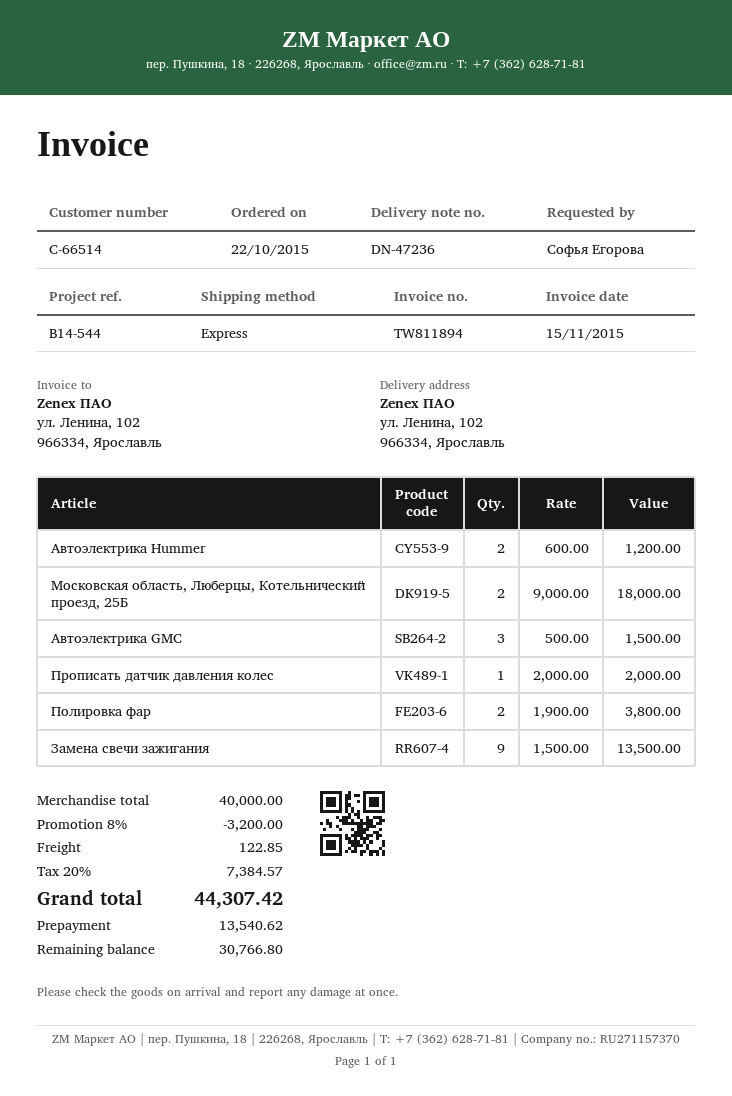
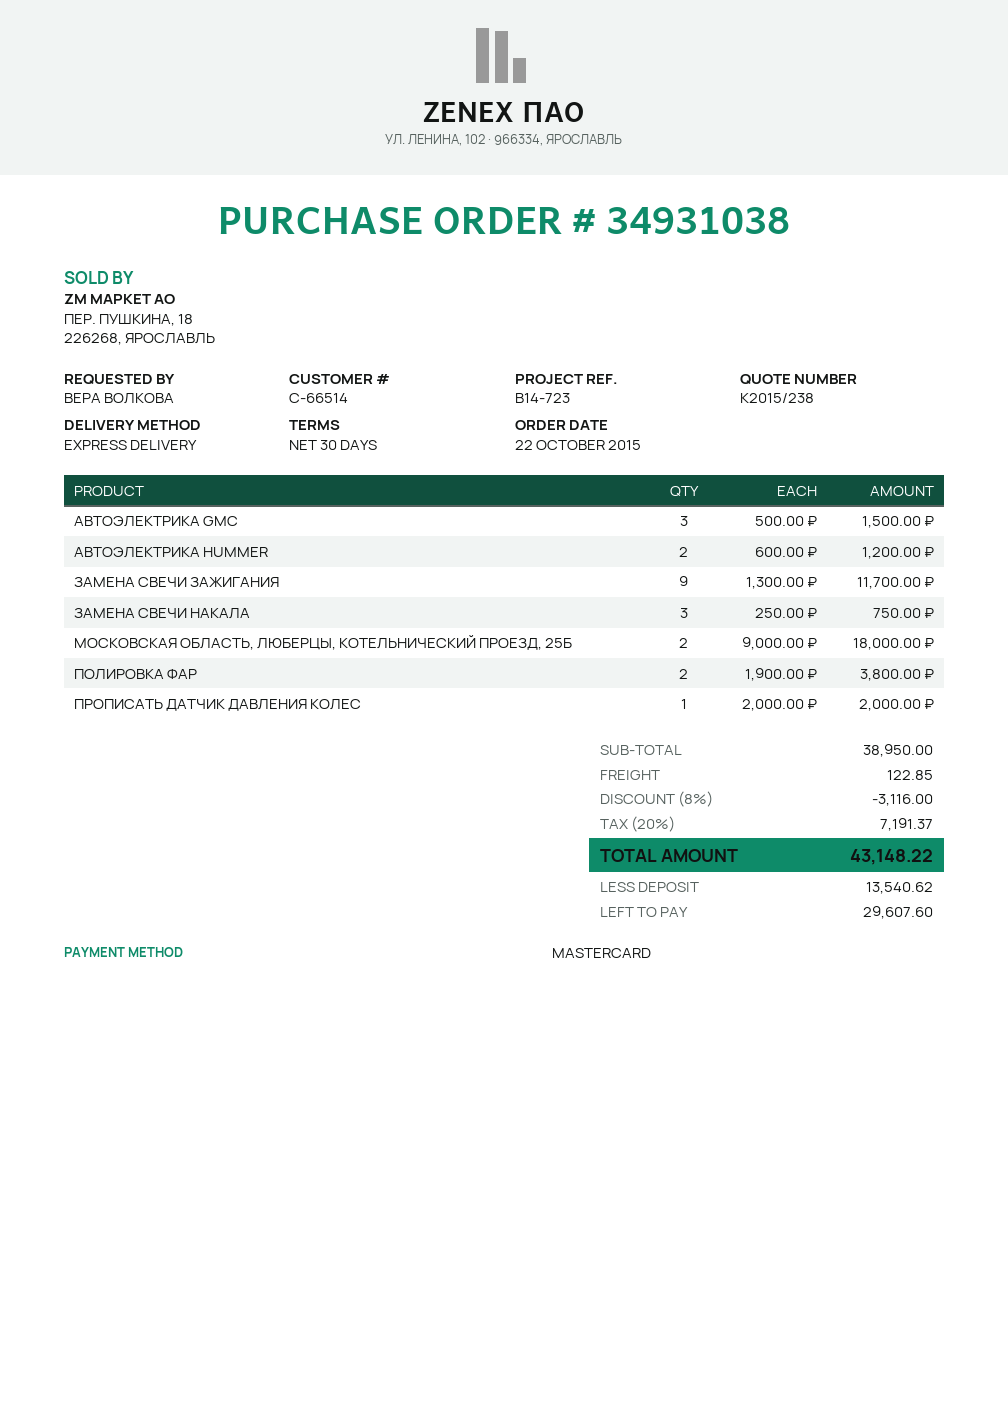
reference: B14-544 -> B14-723
ordered by: Софья Егорова -> ВЕРА ВОЛКОВА
Замена свечи зажигания: 9 x 1500.00 = 13500.00 -> 9 x 1300.00 = 11700.00
ЗАМЕНА СВЕЧИ НАКАЛА: none -> 3 x 250.00 = 750.00
subtotal: 40000.00 -> 38950.00
discount: 8% = 3200.00 -> 8% = 3116.00
tax: 20% = 7384.57 -> 20% = 7191.37
total: 44307.42 -> 43148.22
balance: 30766.80 -> 29607.60

